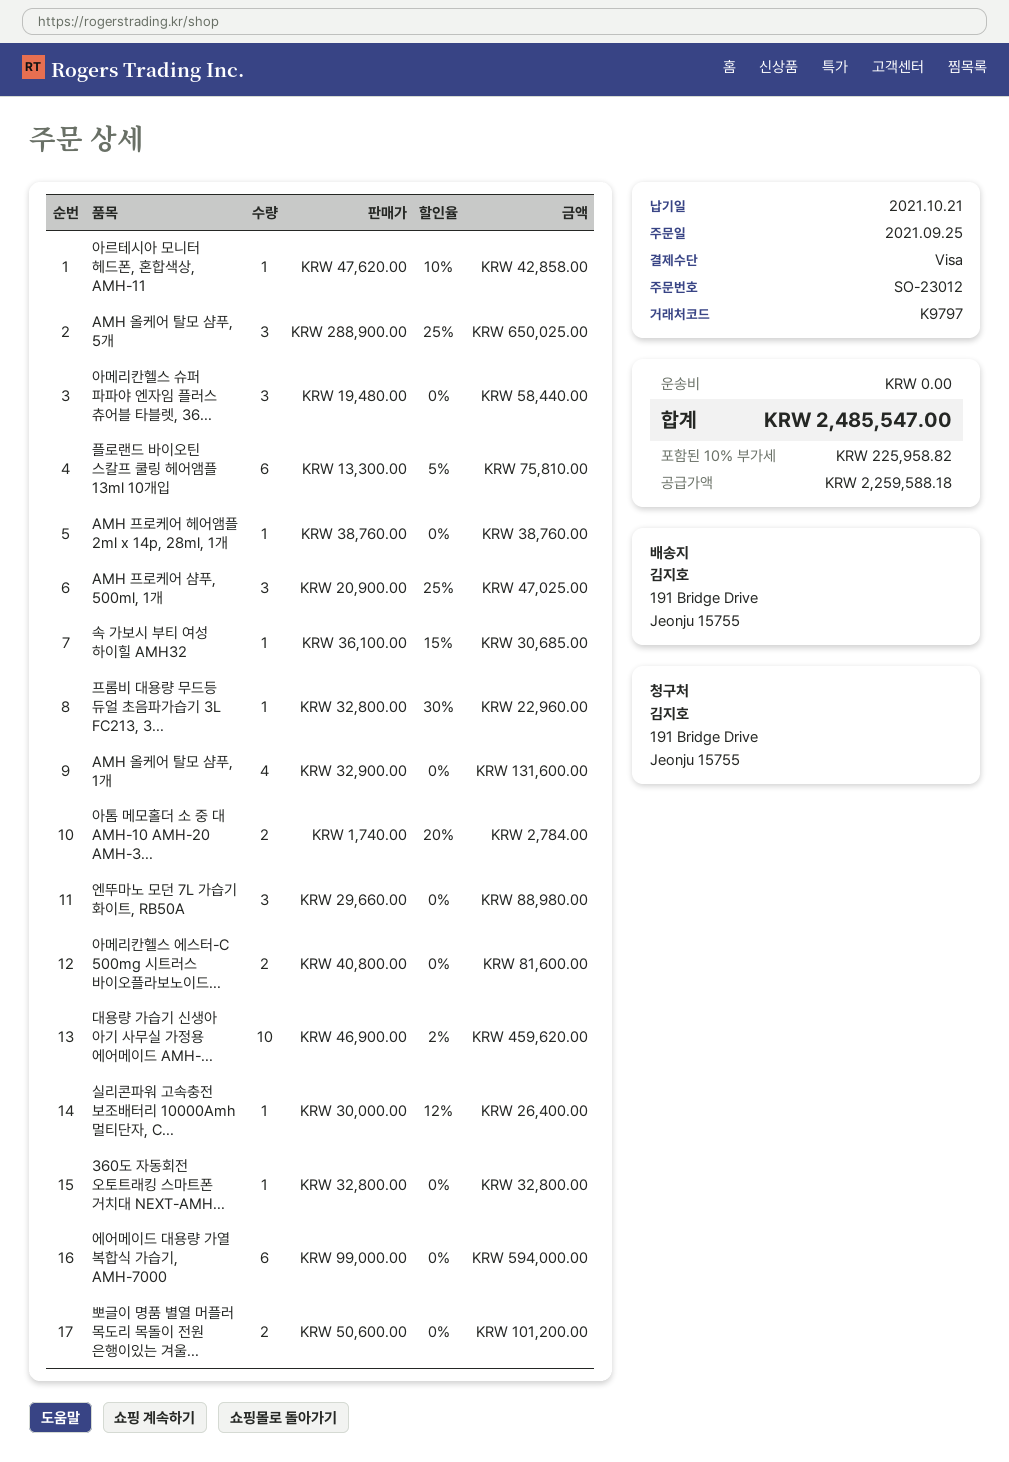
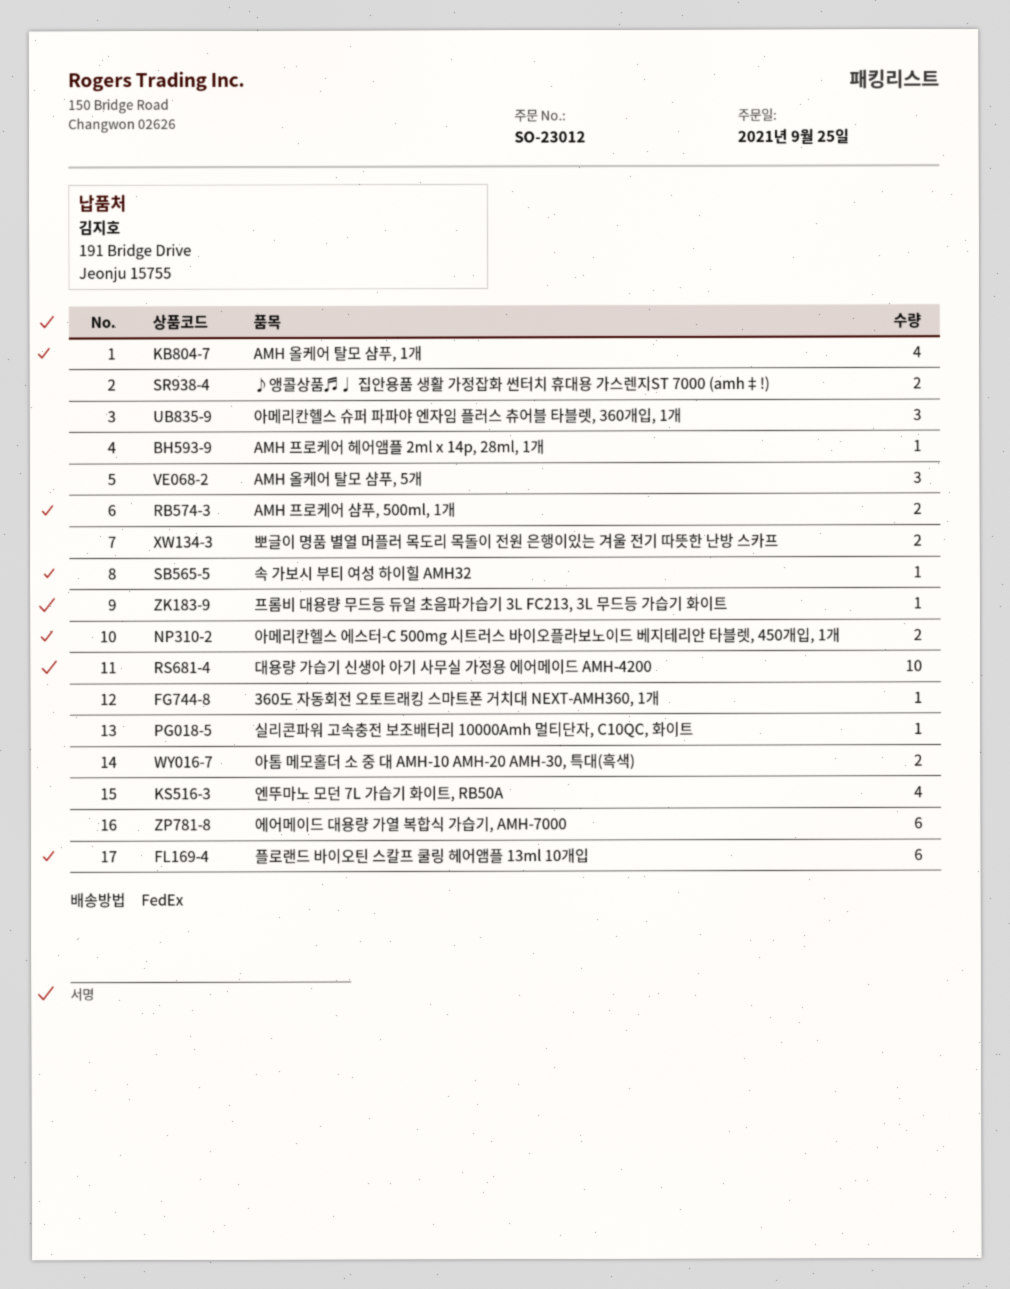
아르테시아 모니터 헤드폰, 혼합색상, AMH-11: 1 -> none
AMH 프로케어 샴푸, 500ml, 1개: 3 -> 2
엔뚜마노 모던 7L 가습기 화이트, RB50A: 3 -> 4
♪앵콜상품♬♩ 집안용품 생활 가정잡화 썬터치 휴대용 가스렌지ST 7000 (amh‡!): none -> 2

